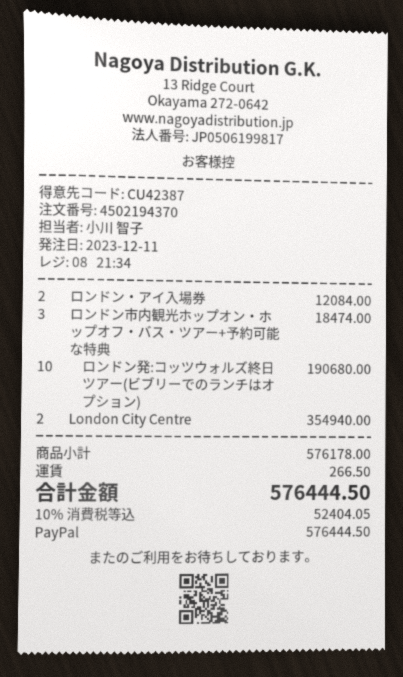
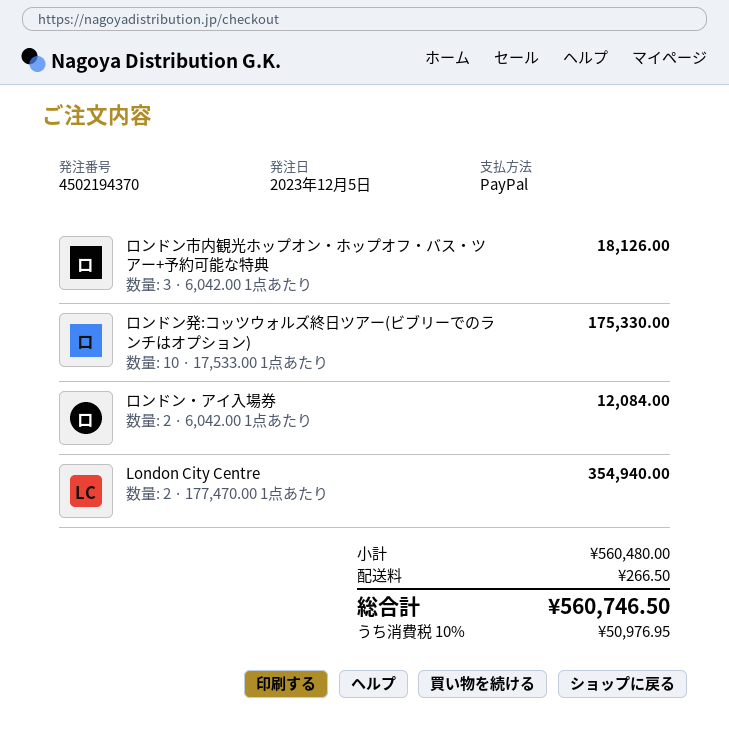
order date: 2023-12-11 -> 2023-12-05
ロンドン市内観光ホップオン・ホップオフ・バス・ツアー+予約可能な特典: 3 for 18474.00 -> 3 for 18126.00
ロンドン発:コッツウォルズ終日ツアー(ビブリーでのランチはオプション): 10 for 190680.00 -> 10 for 175330.00
subtotal: 576178.00 -> 560480.00
tax: 10% = 52404.05 -> 10% = 50976.95
total: 576444.50 -> 560746.50

